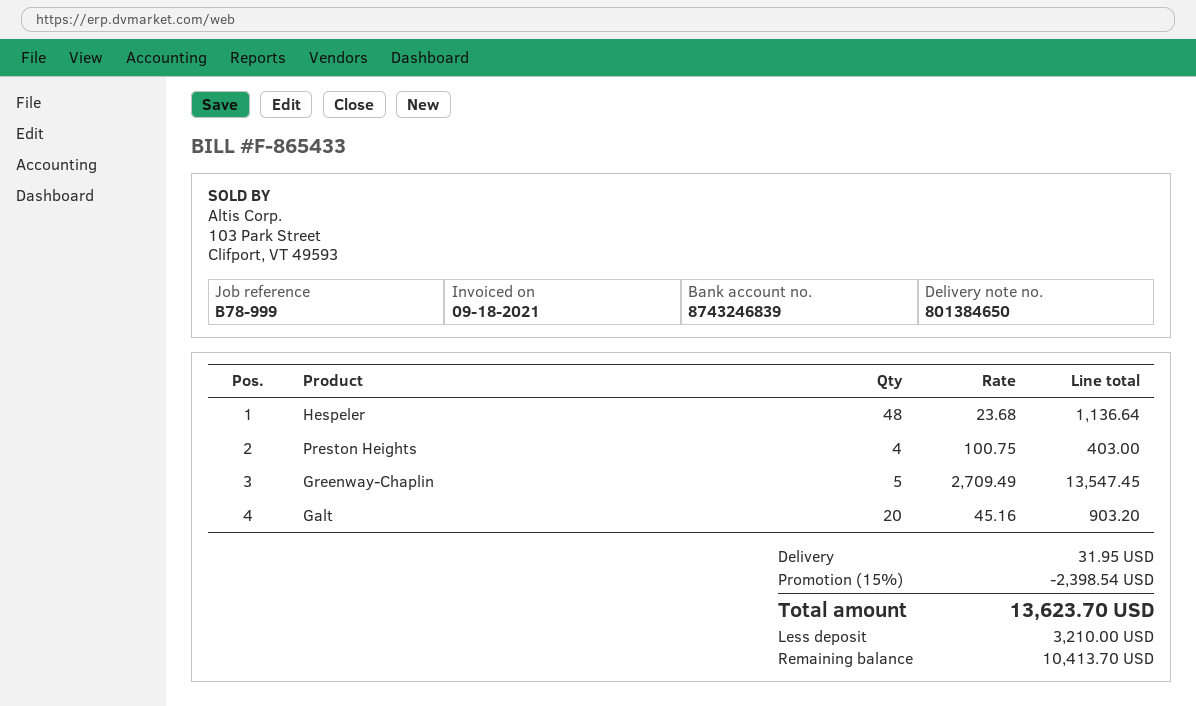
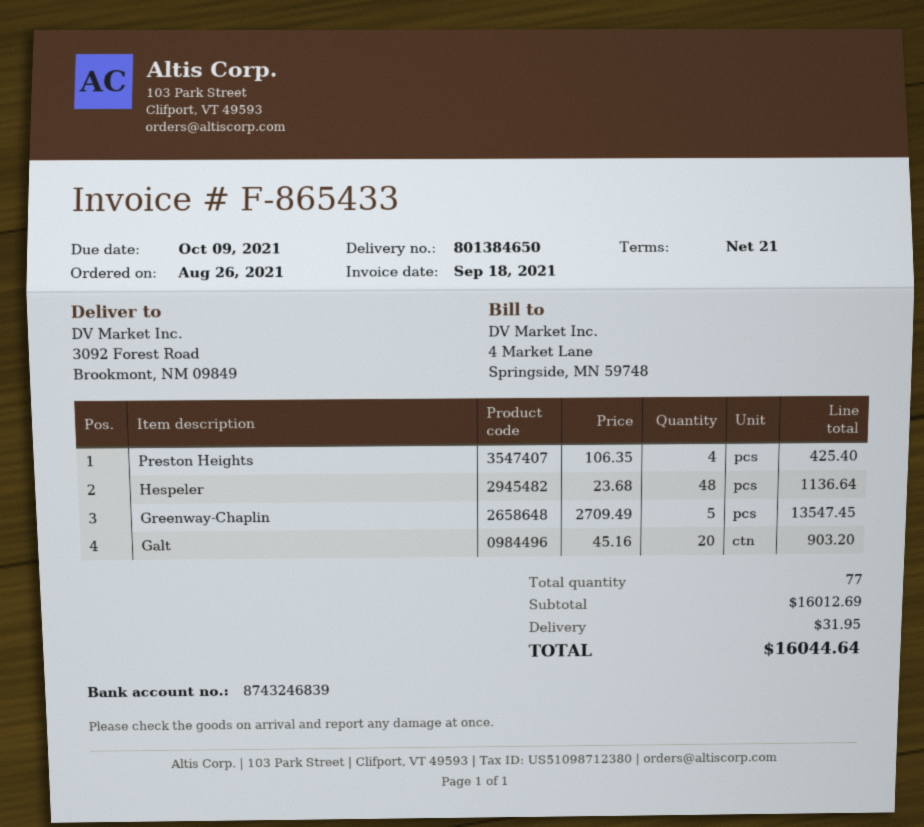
Preston Heights: 4 x 100.75 = 403.00 -> 4 x 106.35 = 425.40
discount: 15% = 2398.54 -> none
total: 13623.70 -> 16044.64

